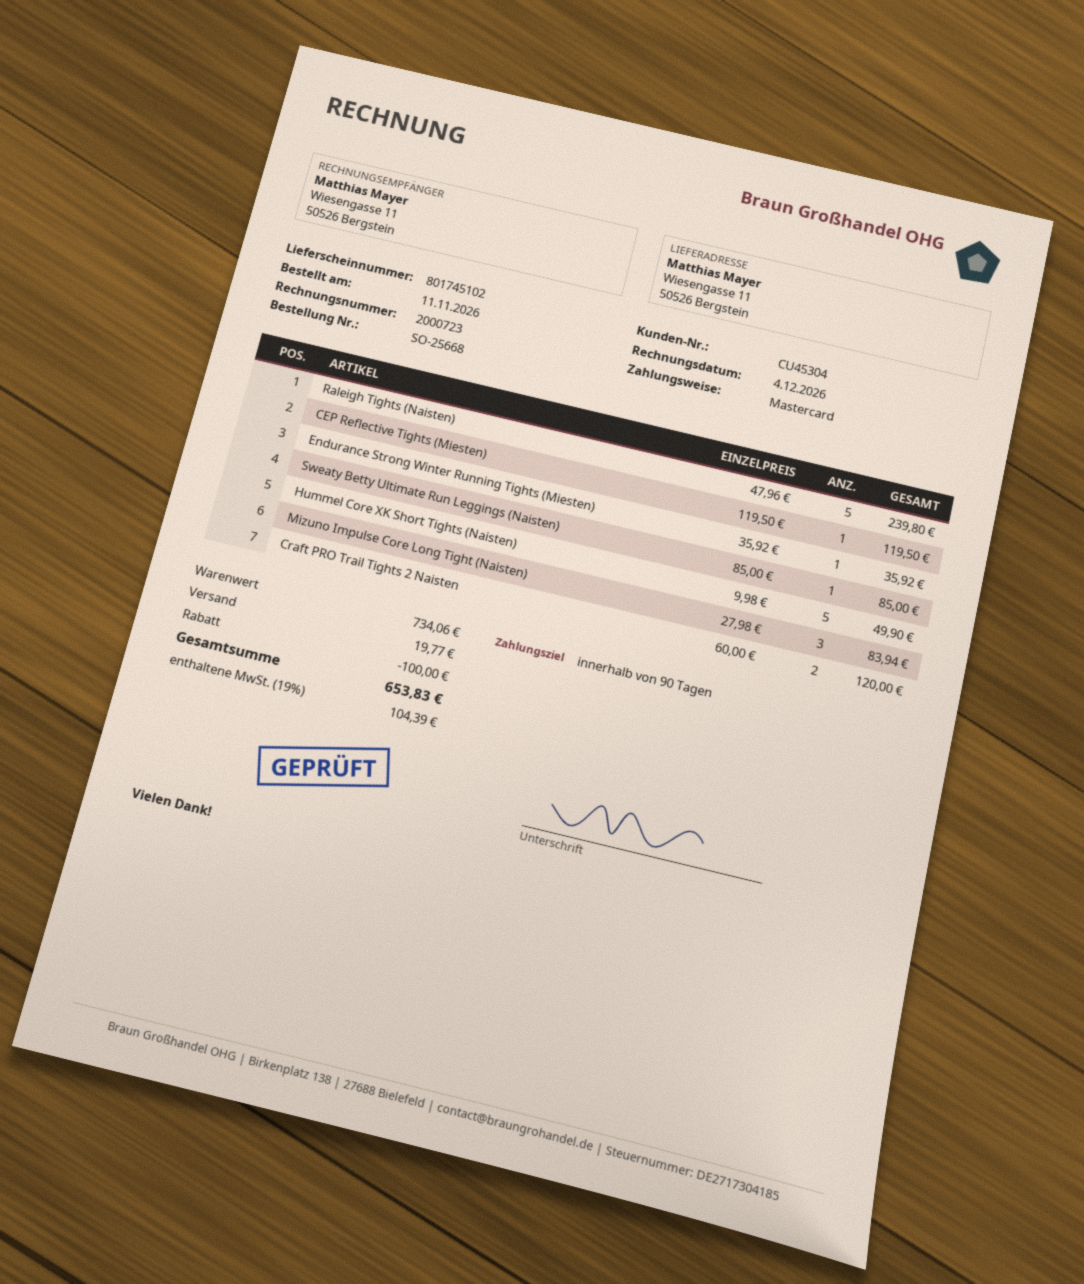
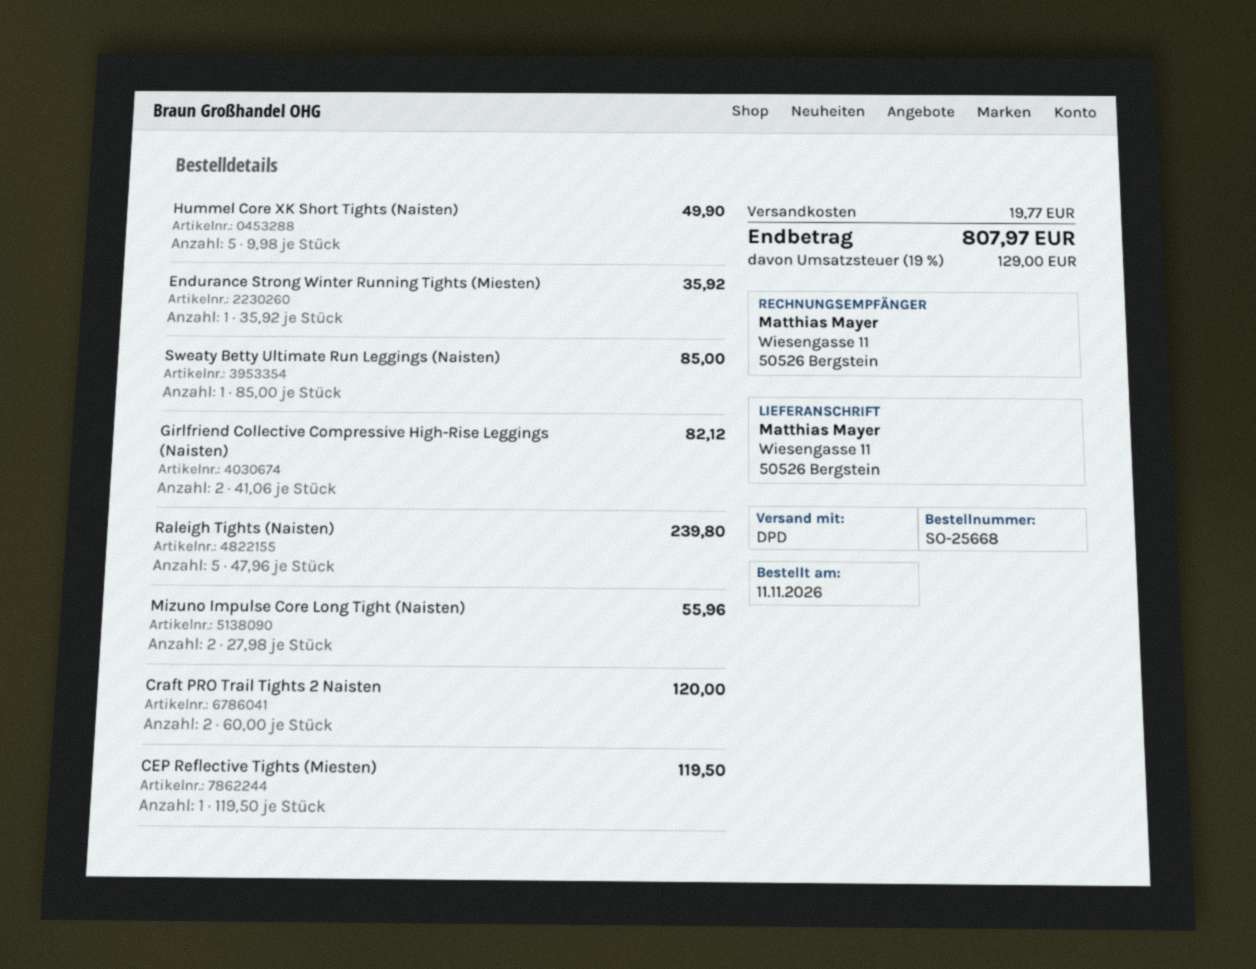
Mizuno Impulse Core Long Tight (Naisten): 3 x 27.98 = 83.94 -> 2 x 27.98 = 55.96
Girlfriend Collective Compressive High-Rise Leggings (Naisten): none -> 2 x 41.06 = 82.12
discount: 100.00 -> none
tax: 19% = 104.39 -> 19% = 129.00
total: 653.83 -> 807.97

